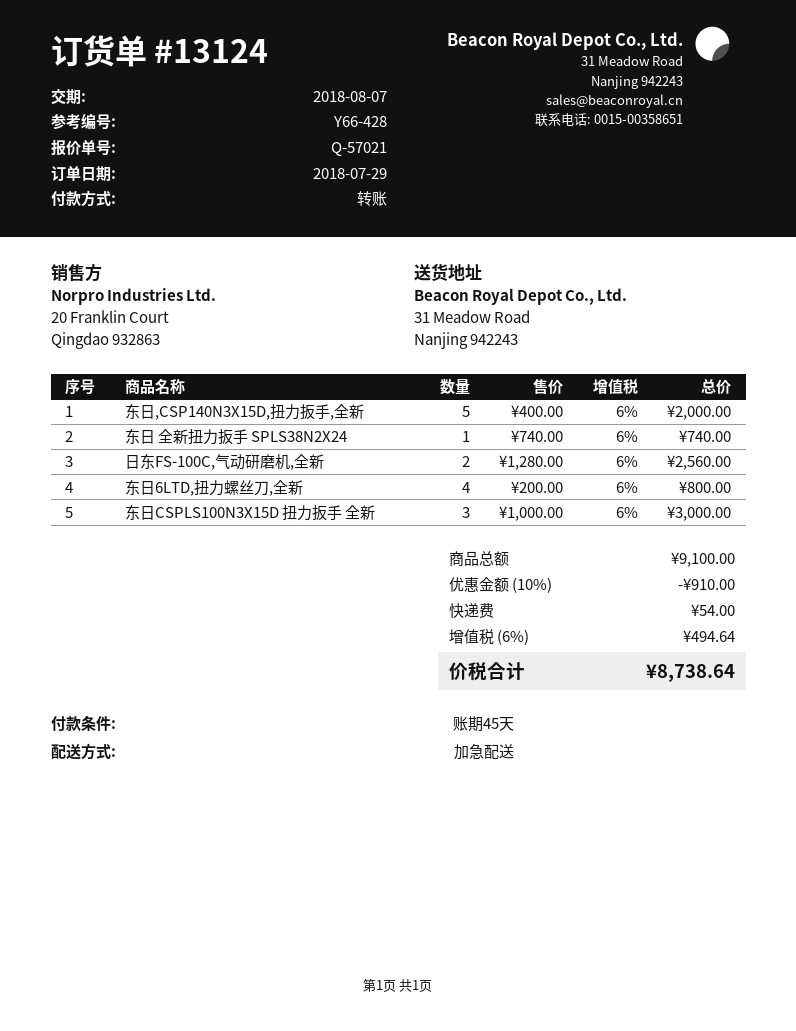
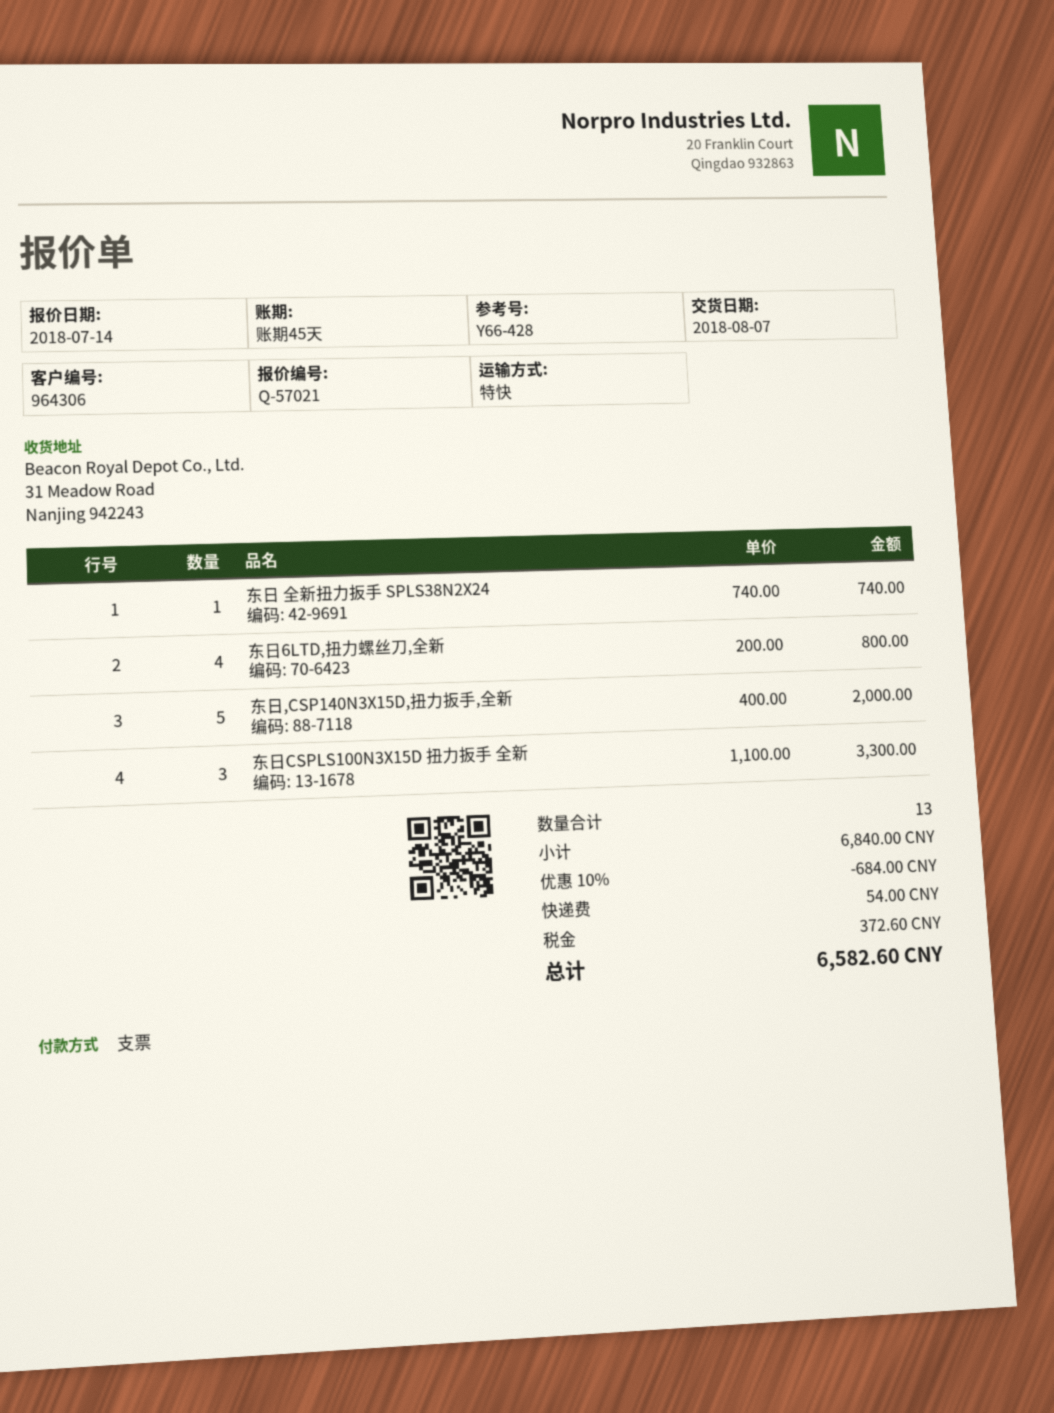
payment method: bank transfer -> cheque
日东FS-100C,气动研磨机,全新: 2 x 1280.00 = 2560.00 -> none
东日CSPLS100N3X15D 扭力扳手 全新: 3 x 1000.00 = 3000.00 -> 3 x 1100.00 = 3300.00
subtotal: 9100.00 -> 6840.00
discount: 10% = 910.00 -> 10% = 684.00
tax: 494.64 -> 372.60
total: 8738.64 -> 6582.60

